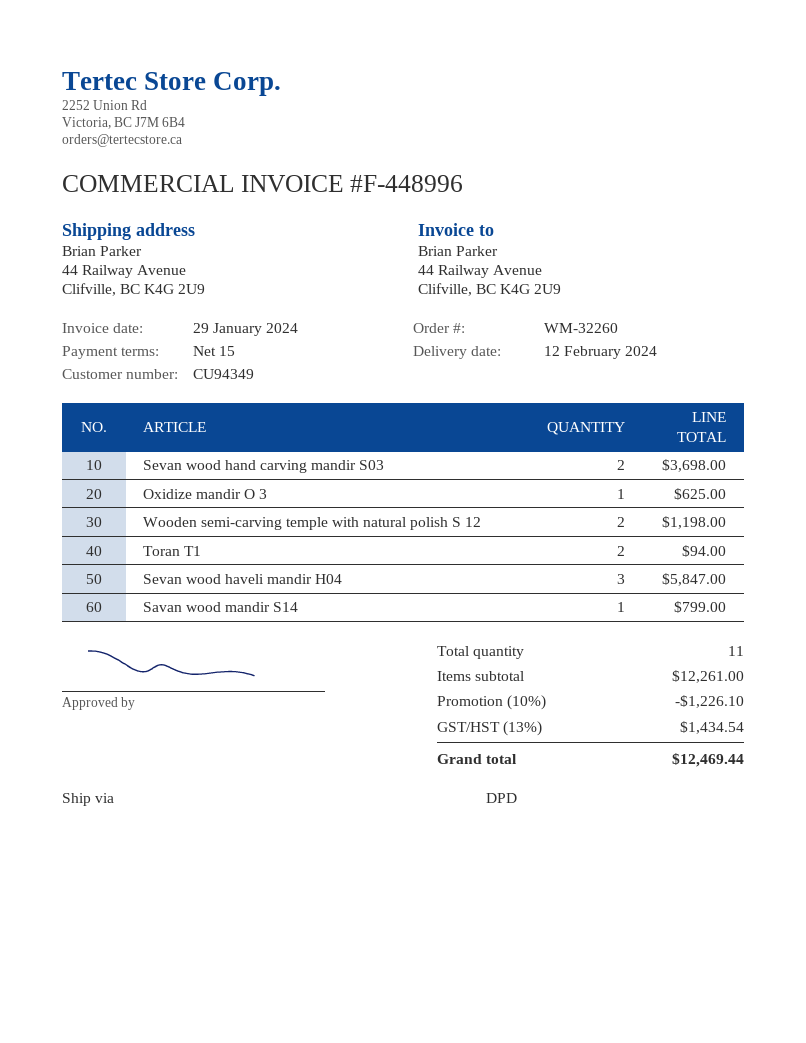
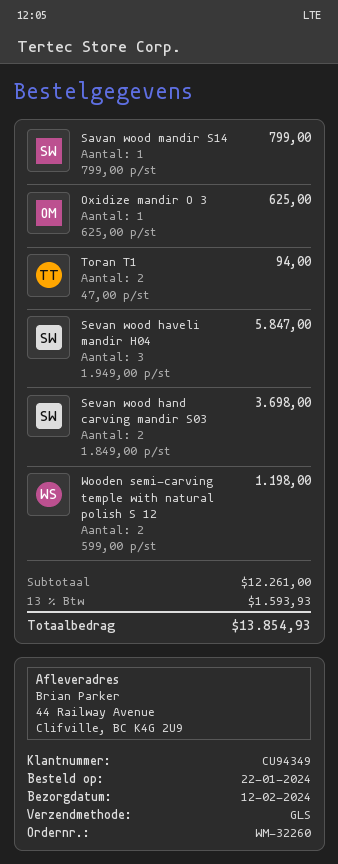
shipping method: DPD -> GLS
discount: 10% = 1226.10 -> none
tax: 13% = 1434.54 -> 13% = 1593.93
total: 12469.44 -> 13854.93

